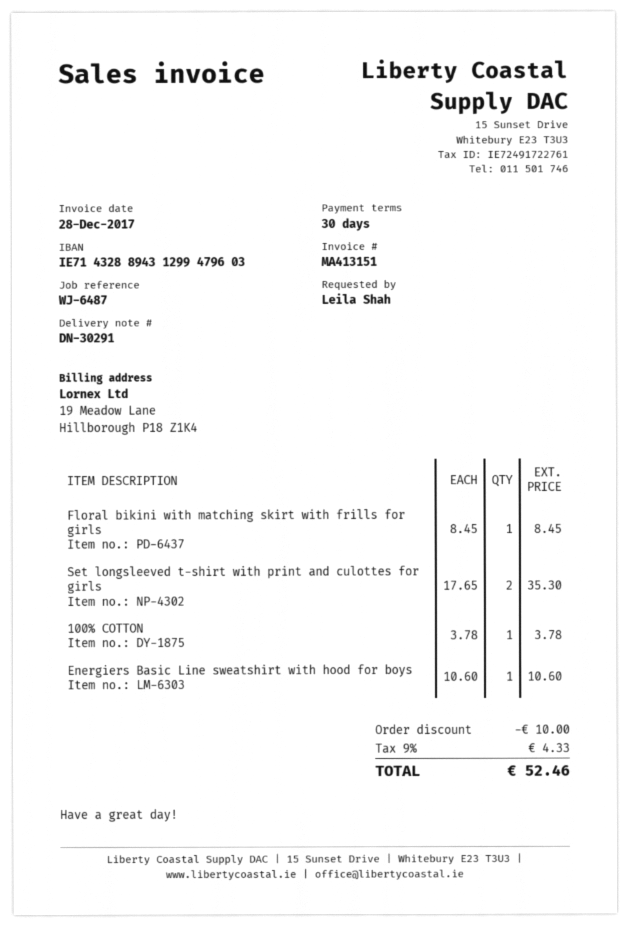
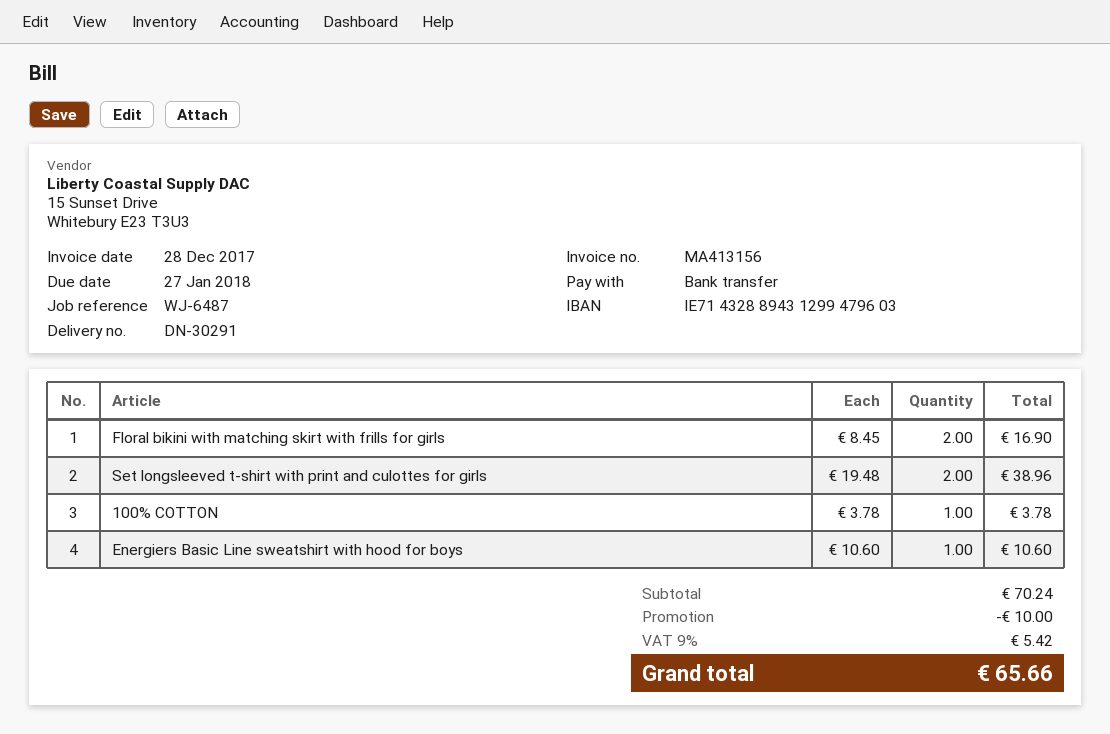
invoice number: MA413151 -> MA413156
Floral bikini with matching skirt with frills for girls: 1 x 8.45 = 8.45 -> 2 x 8.45 = 16.90
Set longsleeved t-shirt with print and culottes for girls: 2 x 17.65 = 35.30 -> 2 x 19.48 = 38.96
tax: 9% = 4.33 -> 9% = 5.42
total: 52.46 -> 65.66

